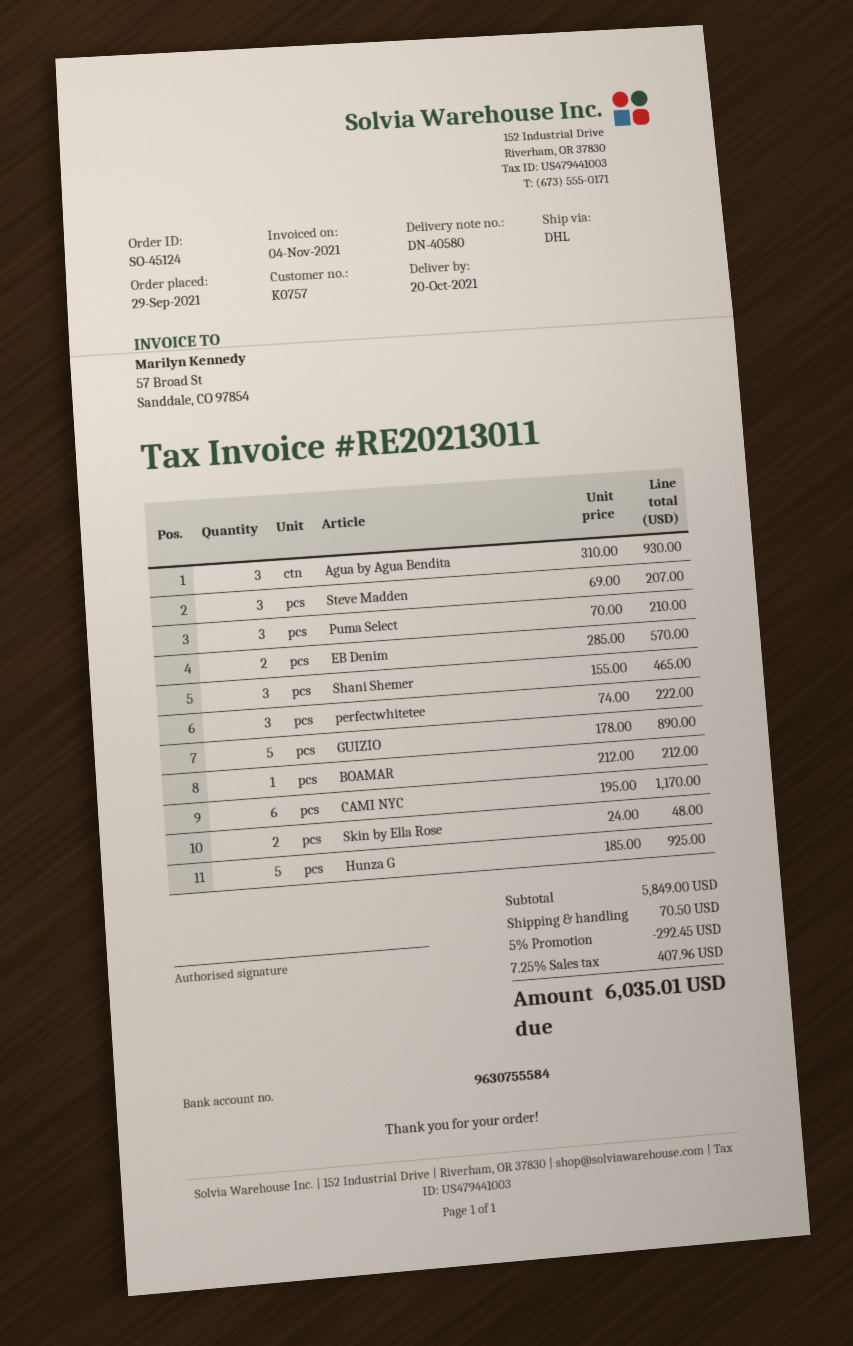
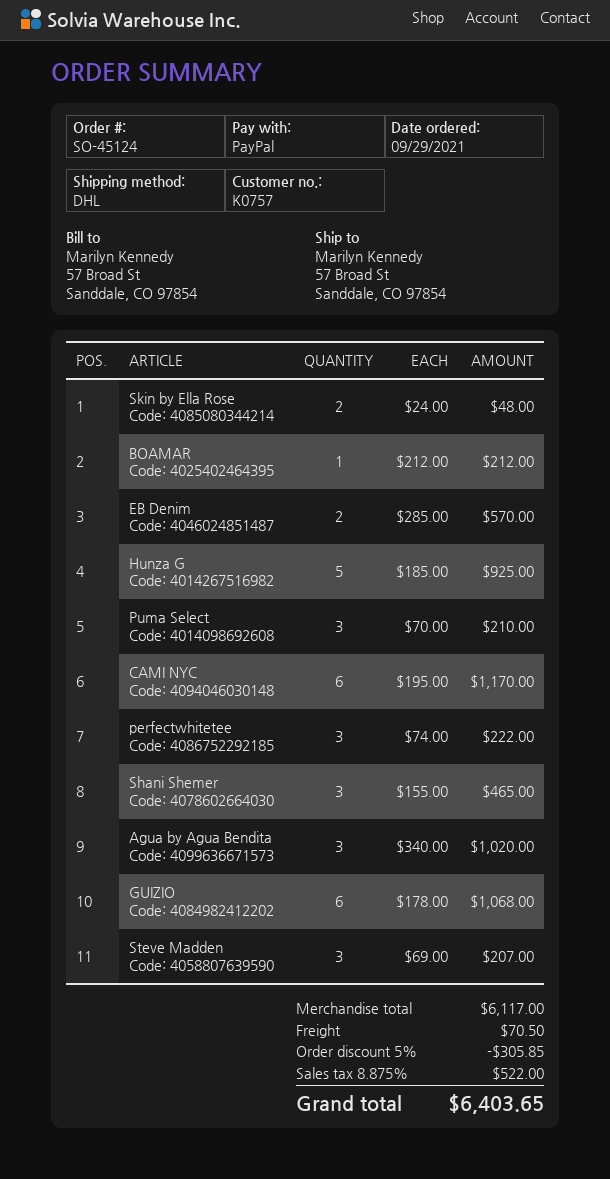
Agua by Agua Bendita: 3 x 310.00 = 930.00 -> 3 x 340.00 = 1020.00
GUIZIO: 5 x 178.00 = 890.00 -> 6 x 178.00 = 1068.00
subtotal: 5849.00 -> 6117.00
discount: 5% = 292.45 -> 5% = 305.85
tax: 7.25% = 407.96 -> 8.875% = 522.00
total: 6035.01 -> 6403.65

